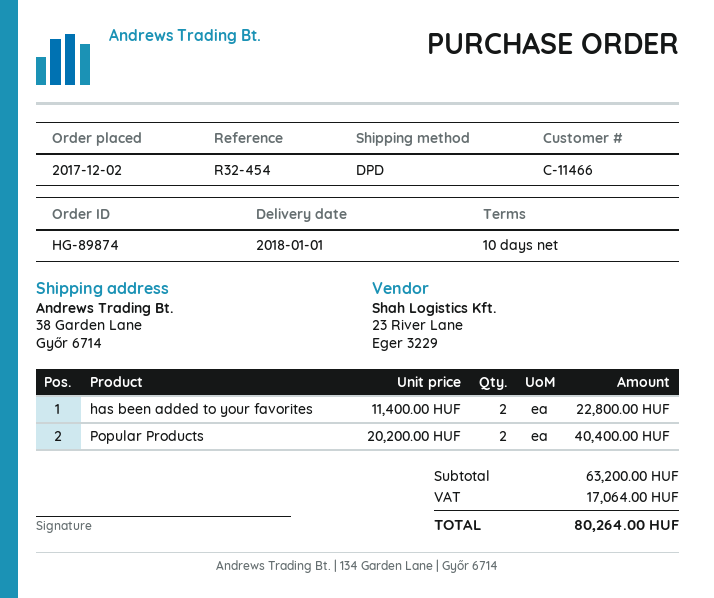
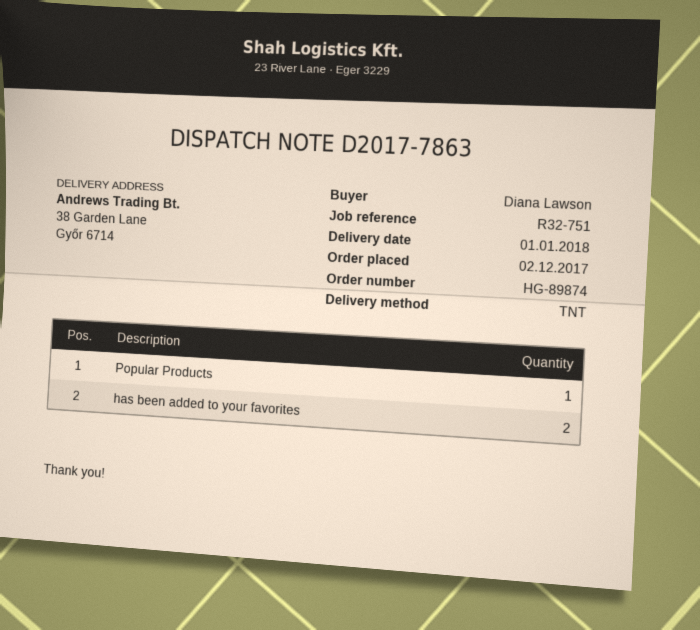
reference: R32-454 -> R32-751
shipping method: DPD -> TNT
Popular Products: 2 -> 1

